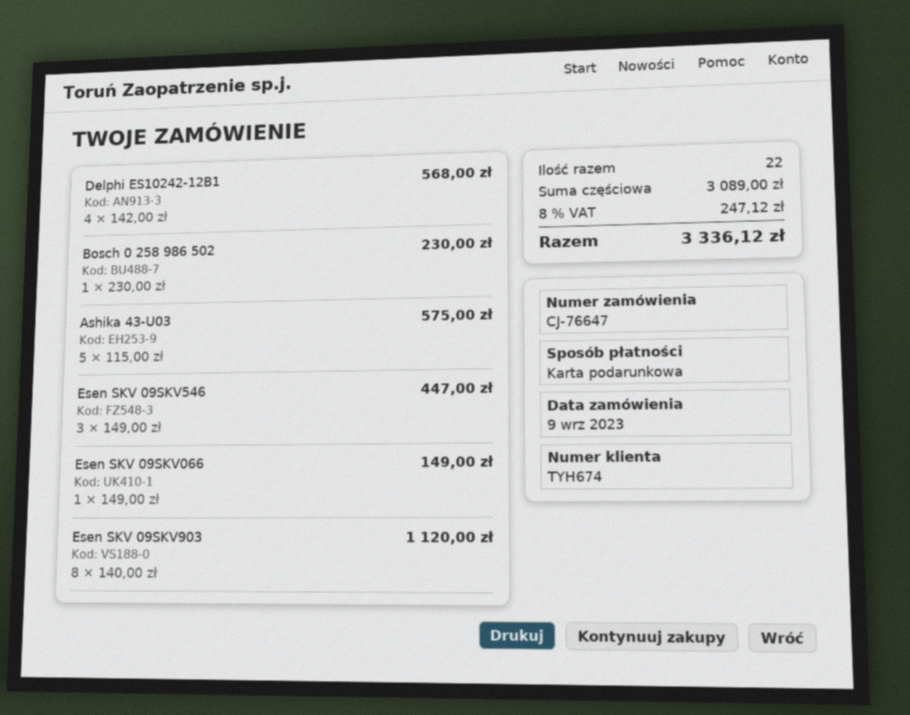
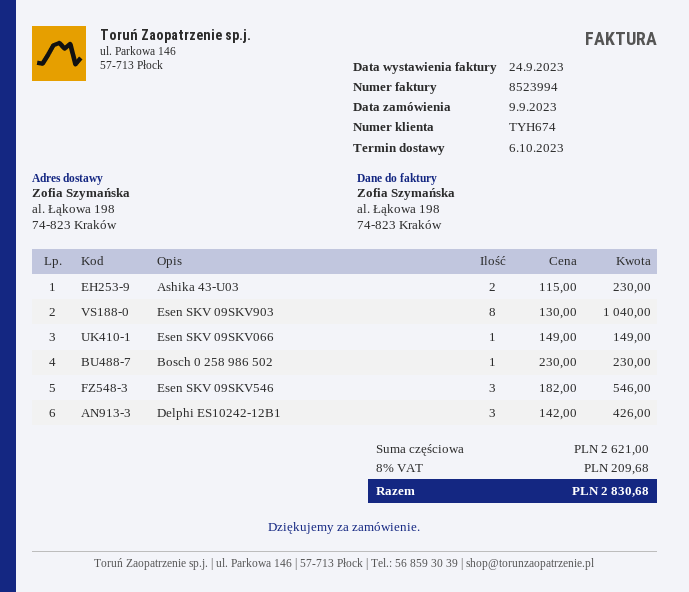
Delphi ES10242-12B1: 4 x 142.00 = 568.00 -> 3 x 142.00 = 426.00
Ashika 43-U03: 5 x 115.00 = 575.00 -> 2 x 115.00 = 230.00
Esen SKV 09SKV546: 3 x 149.00 = 447.00 -> 3 x 182.00 = 546.00
Esen SKV 09SKV903: 8 x 140.00 = 1120.00 -> 8 x 130.00 = 1040.00
subtotal: 3089.00 -> 2621.00
tax: 8% = 247.12 -> 8% = 209.68
total: 3336.12 -> 2830.68

